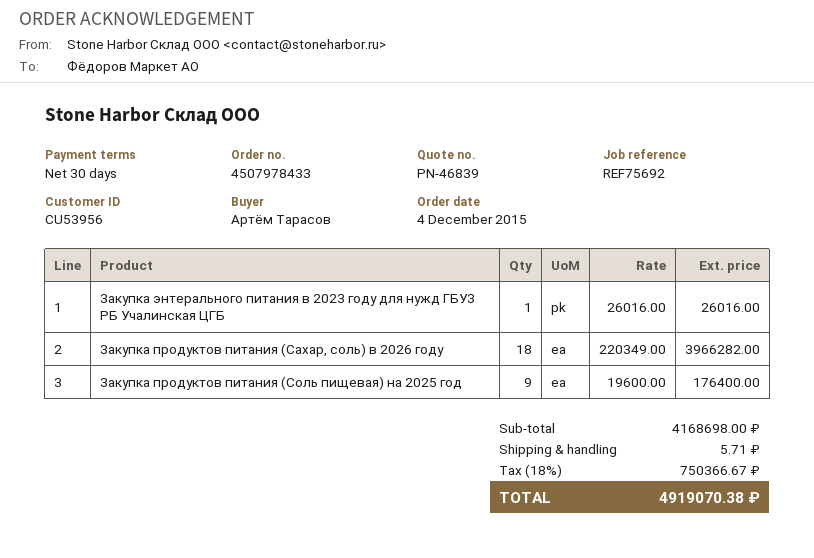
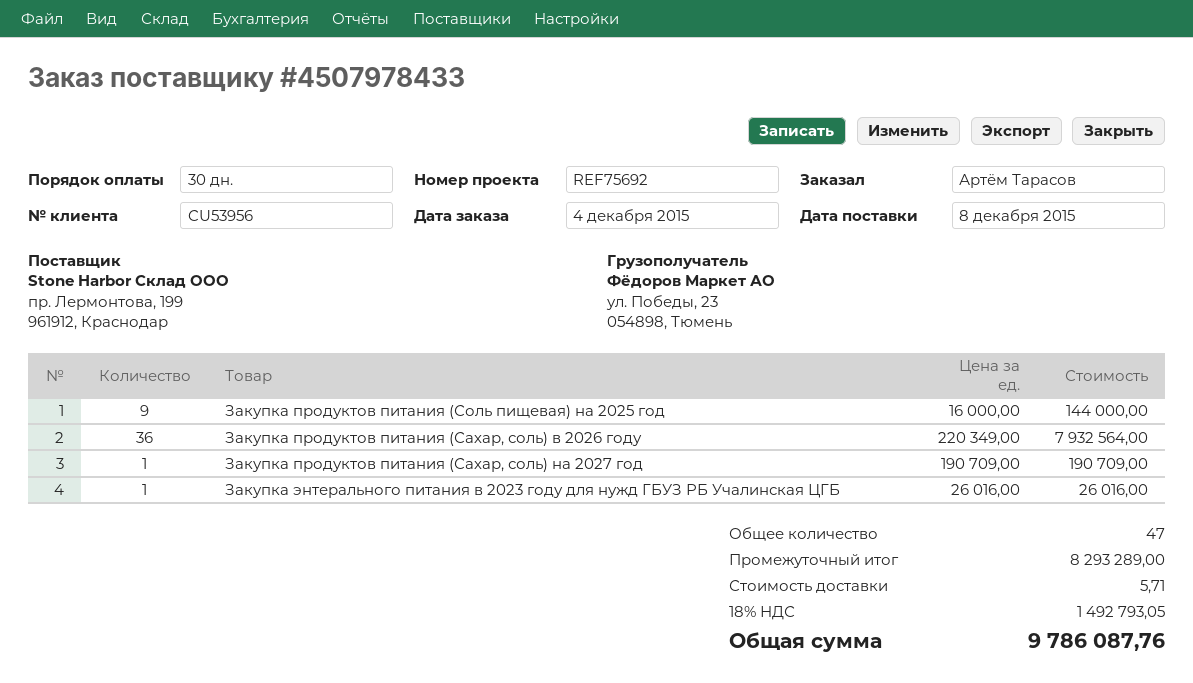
Закупка продуктов питания (Сахар, соль) в 2026 году: 18 x 220349.00 = 3966282.00 -> 36 x 220349.00 = 7932564.00
Закупка продуктов питания (Соль пищевая) на 2025 год: 9 x 19600.00 = 176400.00 -> 9 x 16000.00 = 144000.00
Закупка продуктов питания (Сахар, соль) на 2027 год: none -> 1 x 190709.00 = 190709.00
subtotal: 4168698.00 -> 8293289.00
tax: 18% = 750366.67 -> 18% = 1492793.05
total: 4919070.38 -> 9786087.76

